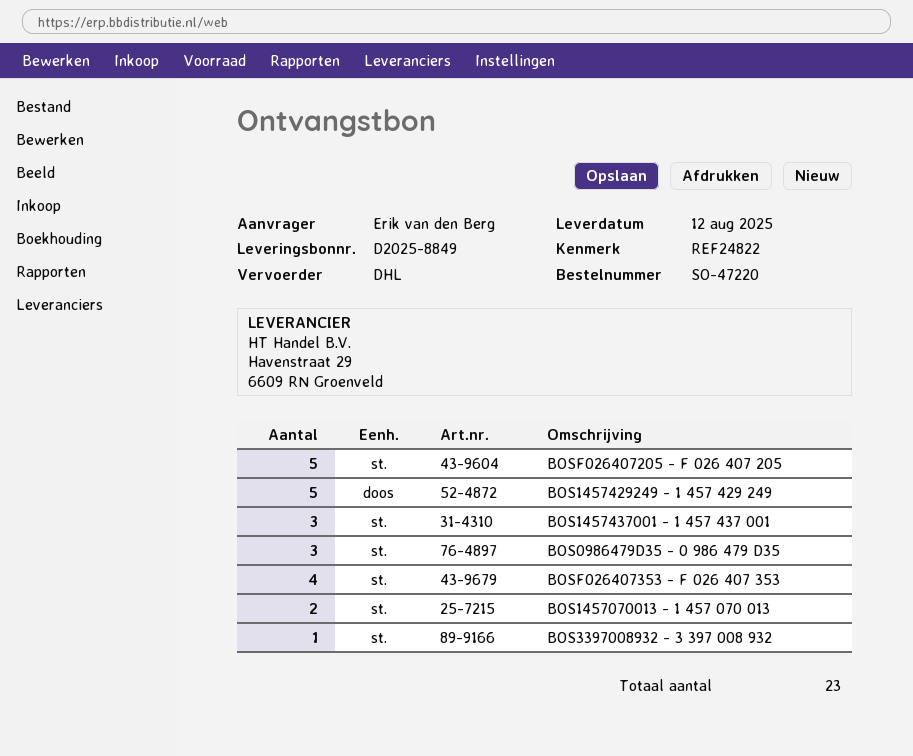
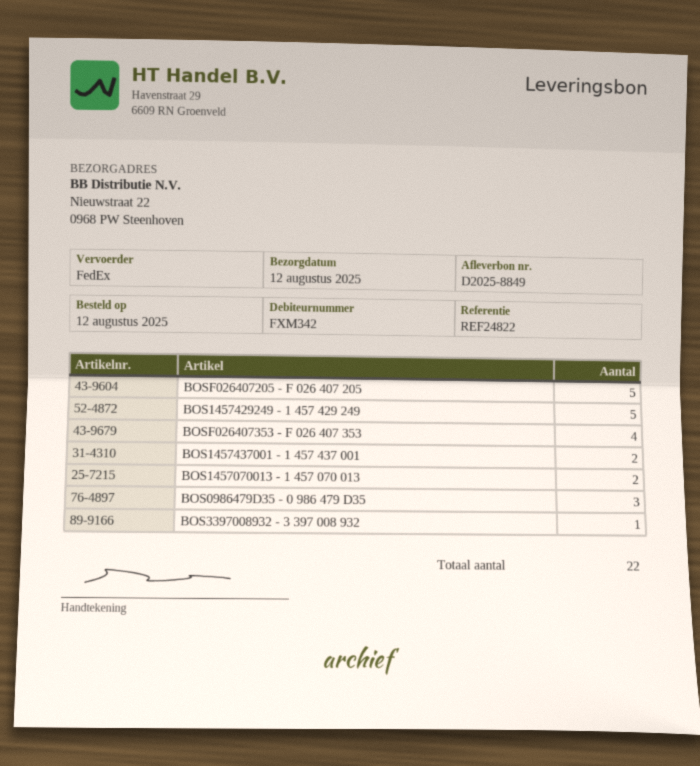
shipping method: DHL -> FedEx
BOS1457437001 - 1 457 437 001: 3 -> 2
total quantity: 23 -> 22

